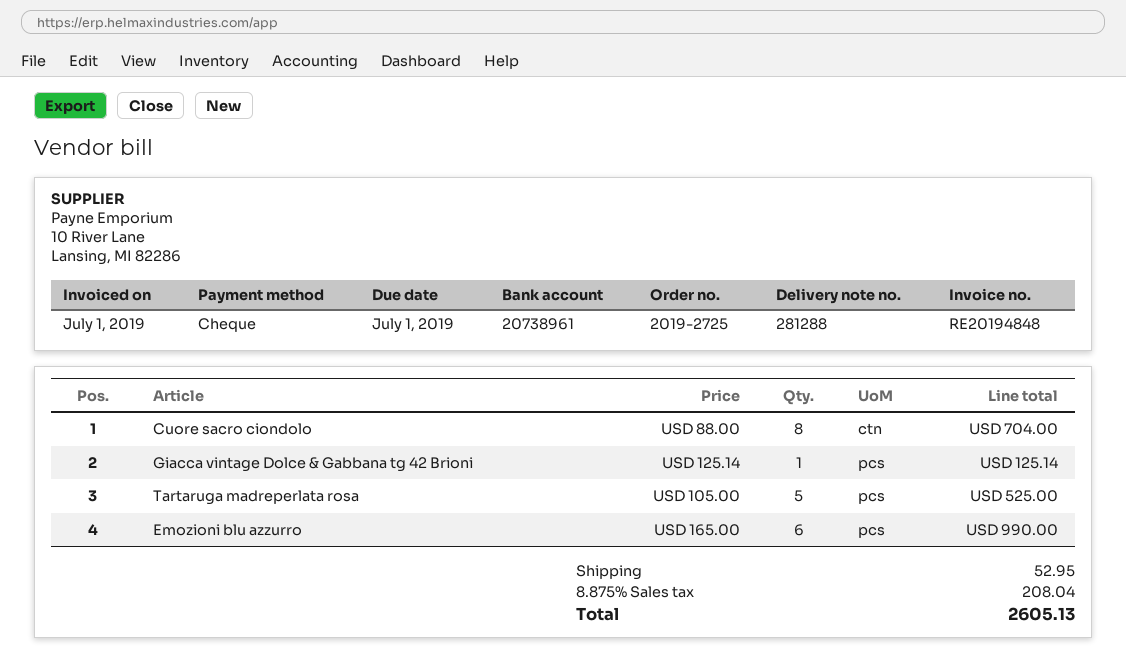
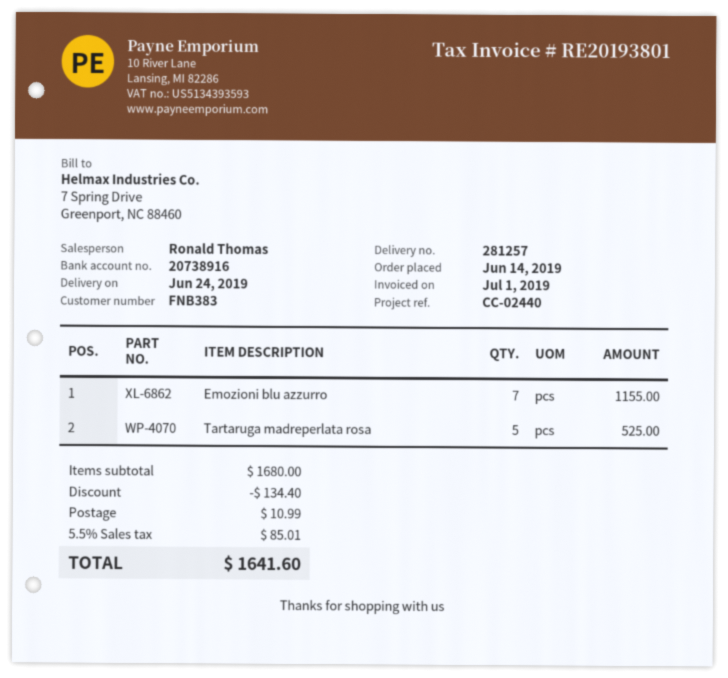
delivery note number: 281288 -> 281257
invoice number: RE20194848 -> RE20193801
bank account: 20738961 -> 20738916
Cuore sacro ciondolo: 8 for 704.00 -> none
Giacca vintage Dolce & Gabbana tg 42 Brioni: 1 for 125.14 -> none
Emozioni blu azzurro: 6 for 990.00 -> 7 for 1155.00
discount: none -> 134.40
shipping: 52.95 -> 10.99
tax: 8.875% = 208.04 -> 5.5% = 85.01
total: 2605.13 -> 1641.60

